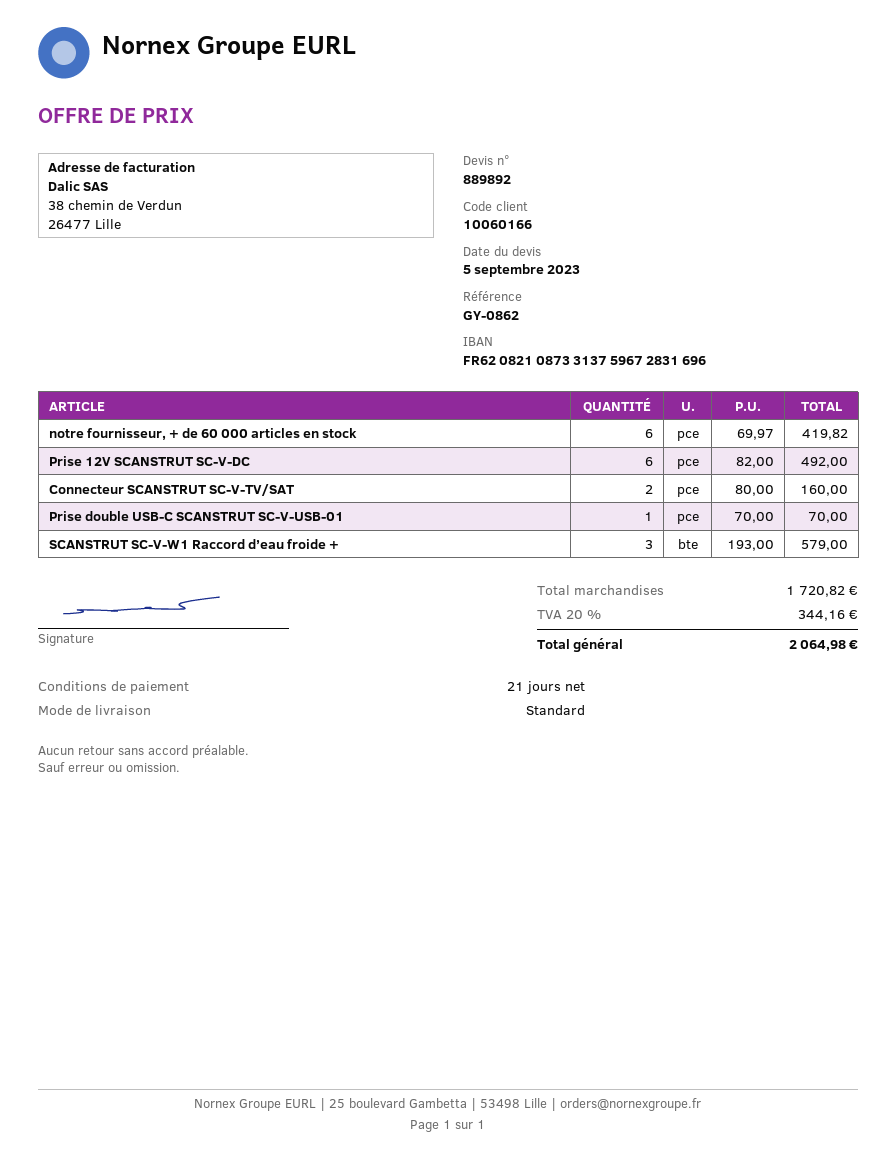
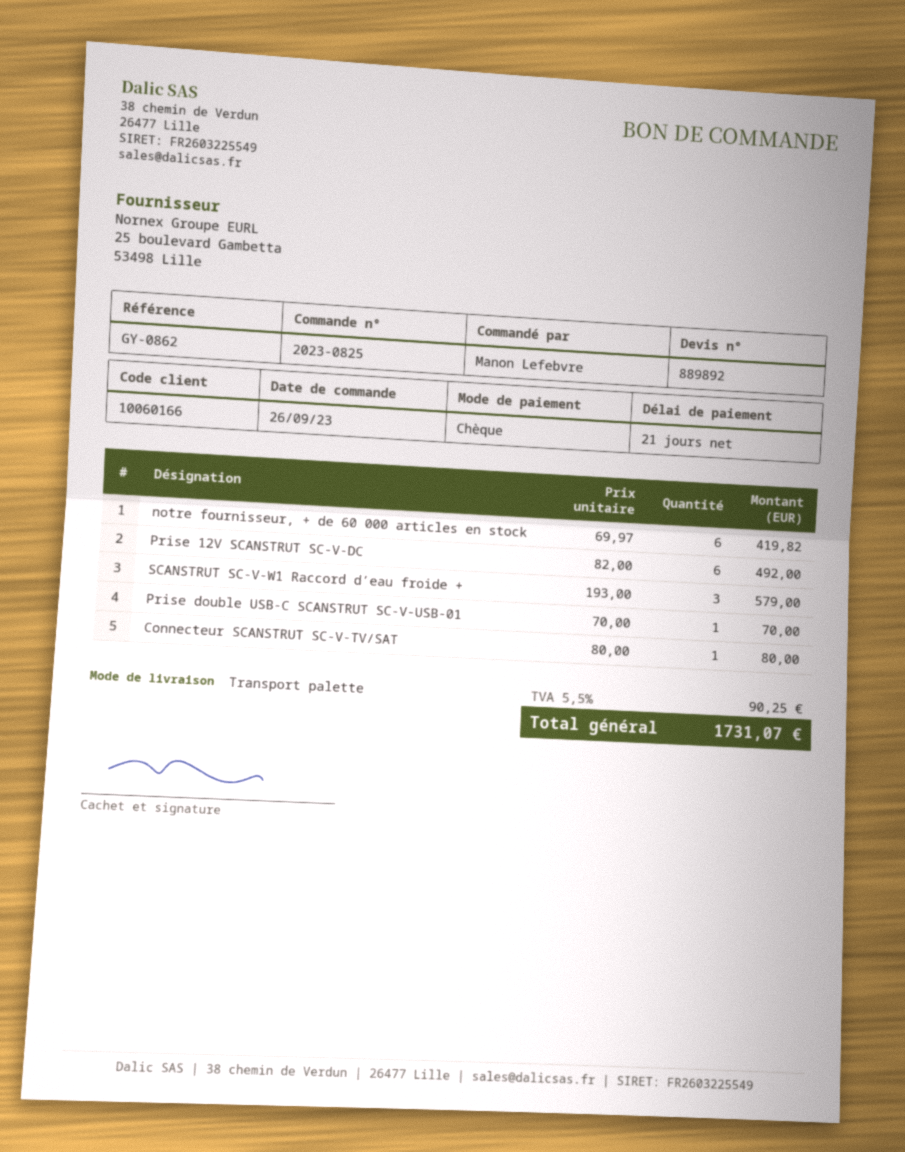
shipping method: standard -> pallet freight
Connecteur SCANSTRUT SC-V-TV/SAT: 2 x 80.00 = 160.00 -> 1 x 80.00 = 80.00
tax: 20% = 344.16 -> 5.5% = 90.25
total: 2064.98 -> 1731.07

